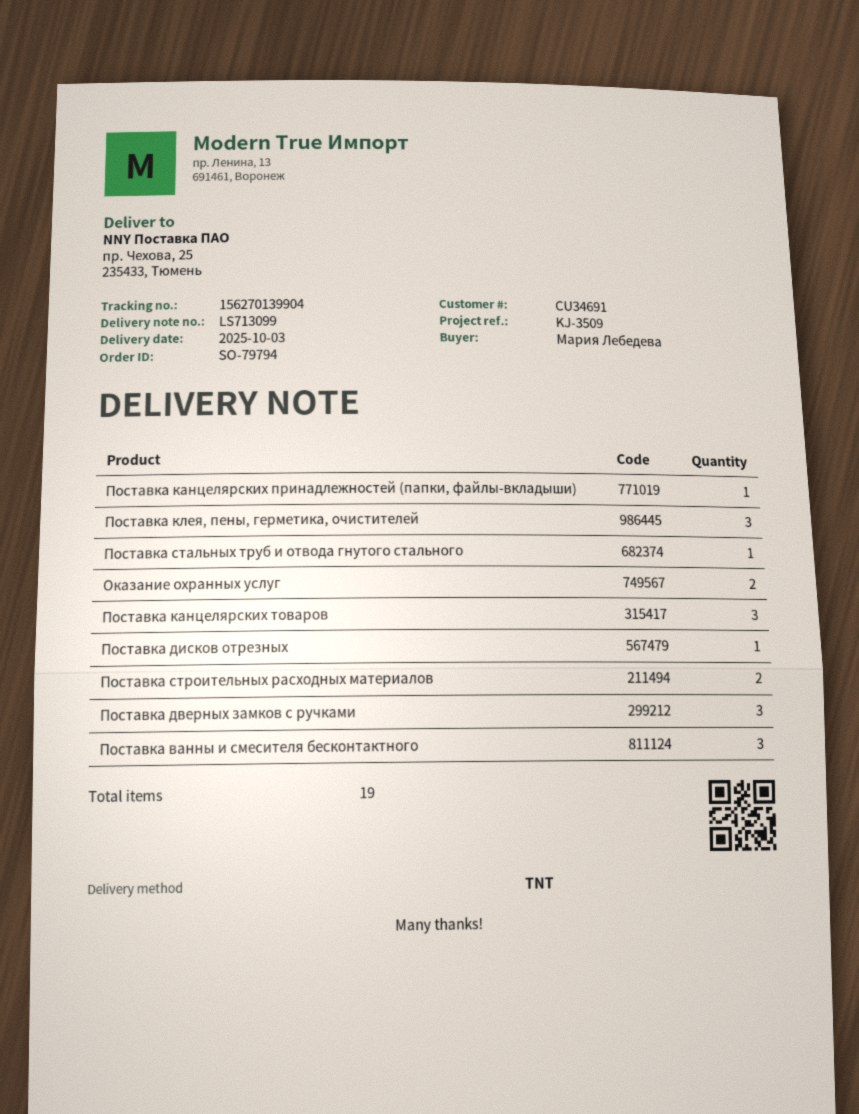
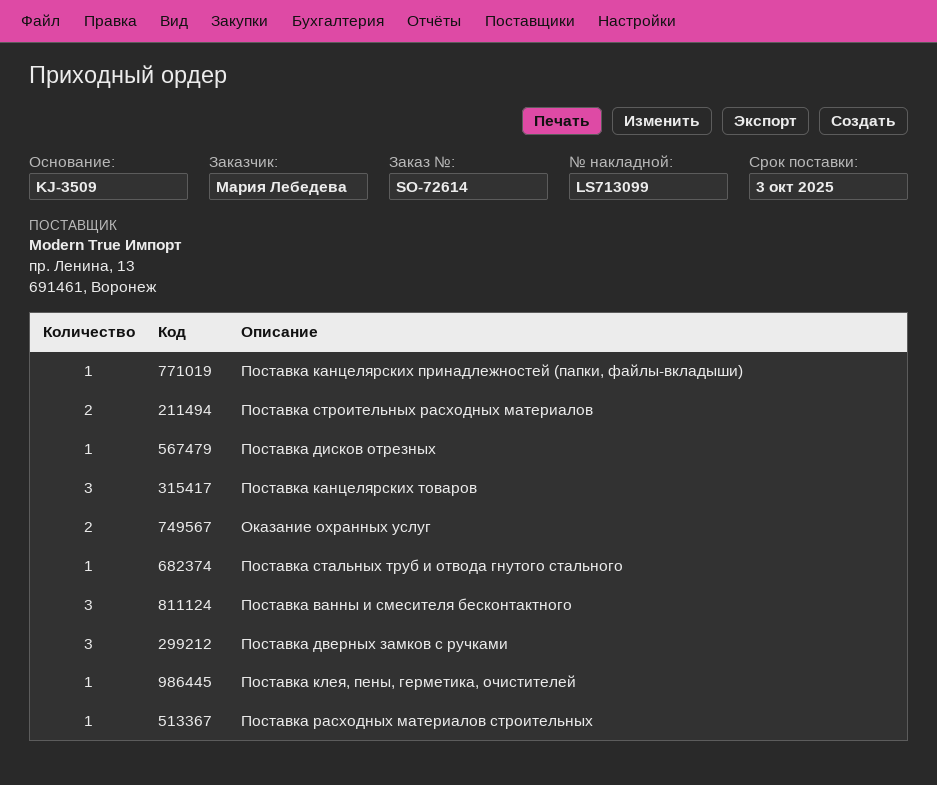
order number: SO-79794 -> SO-72614
Поставка клея, пены, герметика, очистителей: 3 -> 1
Поставка расходных материалов строительных: none -> 1

